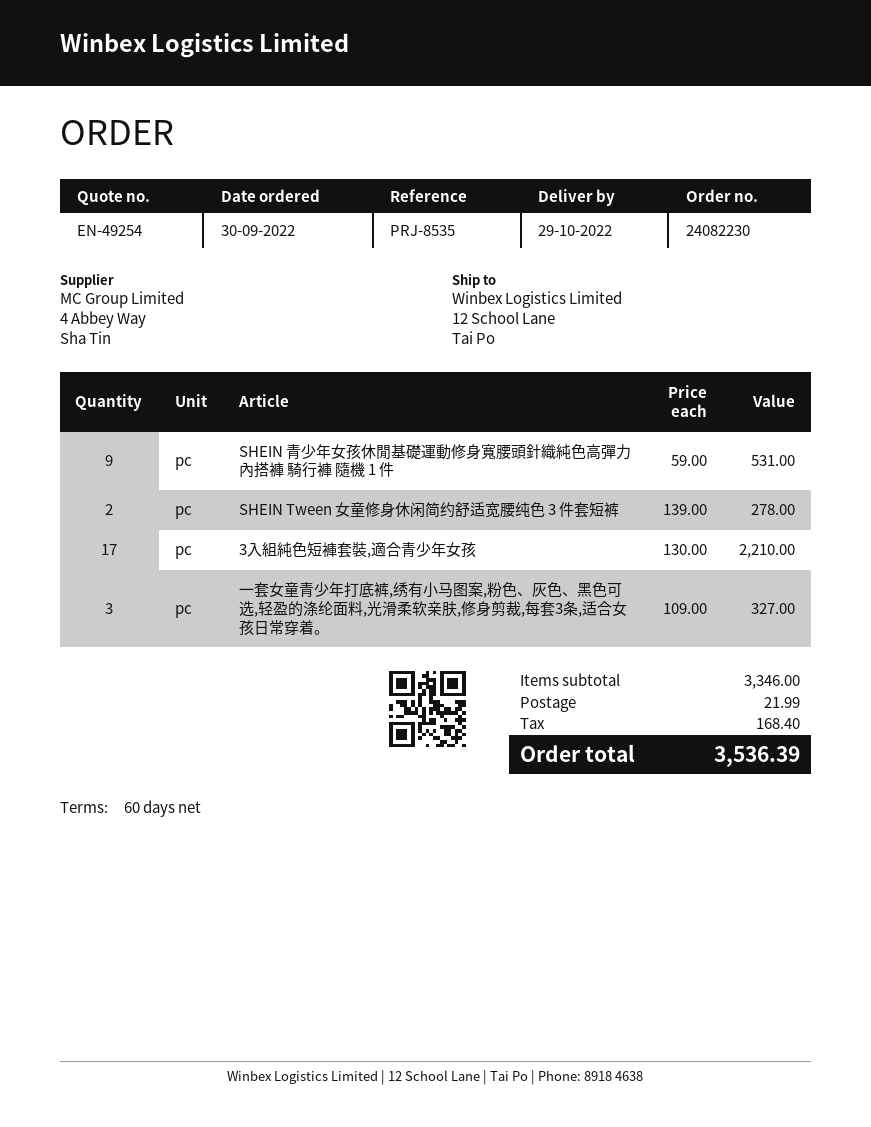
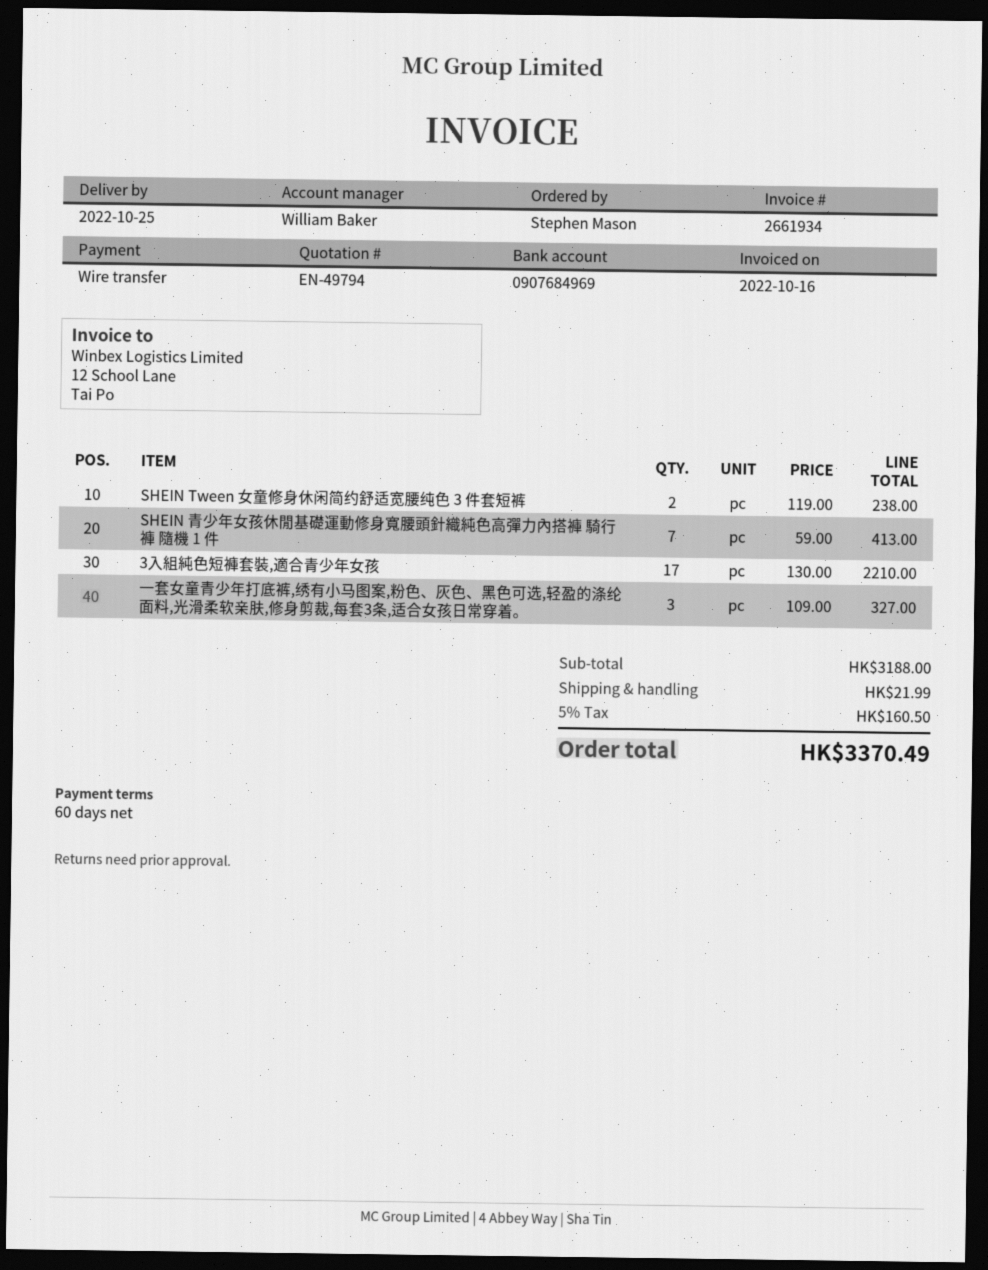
quote number: EN-49254 -> EN-49794
delivery date: 2022-10-29 -> 2022-10-25
SHEIN 青少年女孩休閒基礎運動修身寬腰頭針織純色高彈力內搭褲 騎行褲 隨機 1 件: 9 x 59.00 = 531.00 -> 7 x 59.00 = 413.00
SHEIN Tween 女童修身休闲简约舒适宽腰纯色 3 件套短裤: 2 x 139.00 = 278.00 -> 2 x 119.00 = 238.00
subtotal: 3346.00 -> 3188.00
tax: 168.40 -> 160.50
total: 3536.39 -> 3370.49

